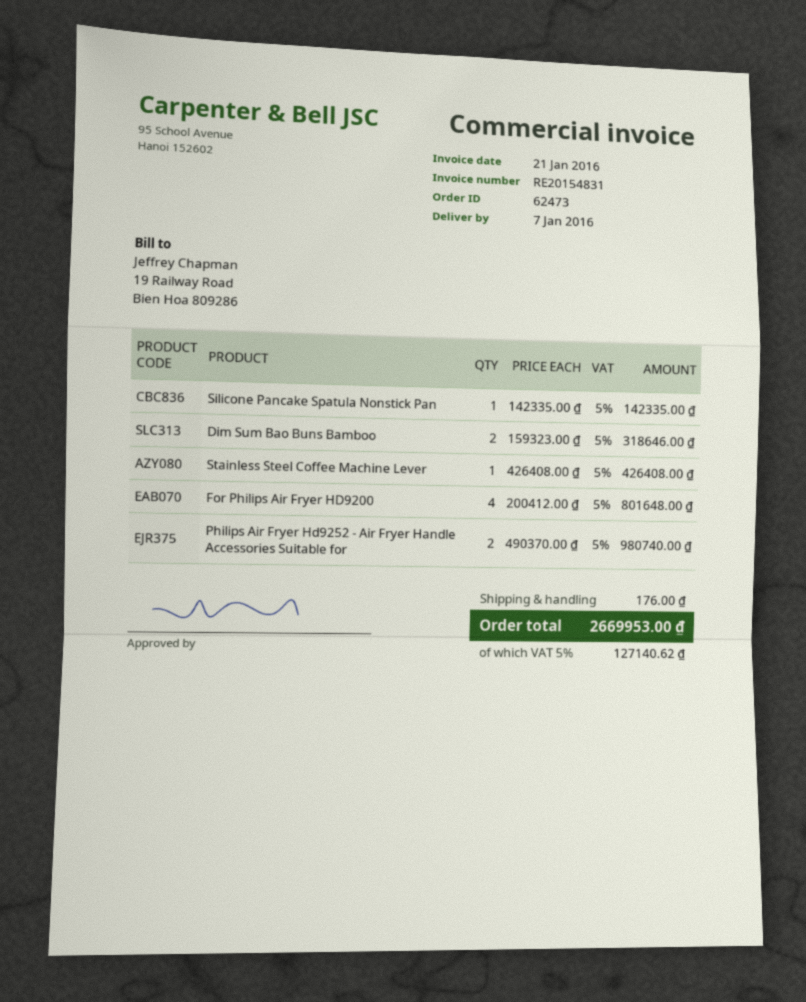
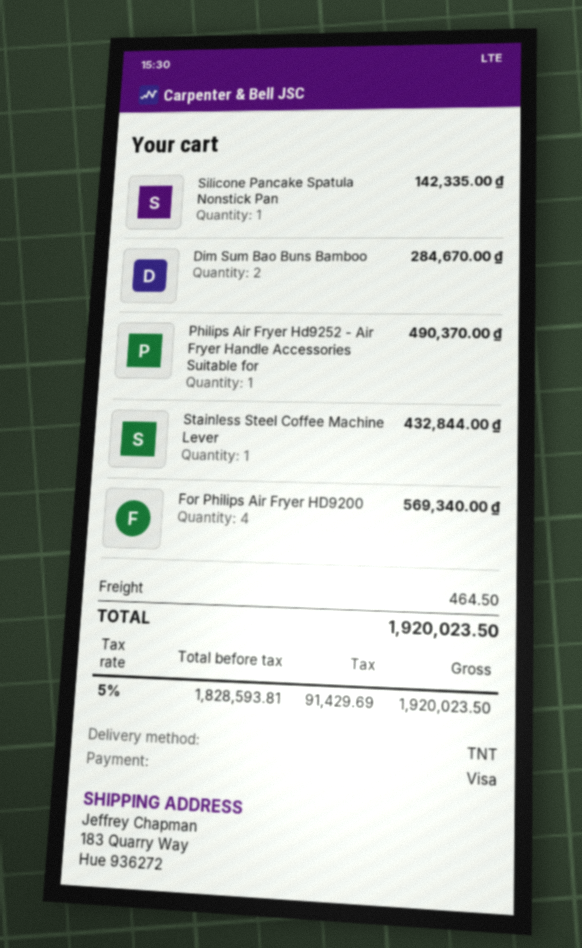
Dim Sum Bao Buns Bamboo: 2 for 318646.00 -> 2 for 284670.00
Stainless Steel Coffee Machine Lever: 1 for 426408.00 -> 1 for 432844.00
For Philips Air Fryer HD9200: 4 for 801648.00 -> 4 for 569340.00
Philips Air Fryer Hd9252 - Air Fryer Handle Accessories Suitable for: 2 for 980740.00 -> 1 for 490370.00
shipping: 176.00 -> 464.50
tax: 5% = 127140.62 -> 5% = 91429.69
total: 2669953.00 -> 1920023.50

